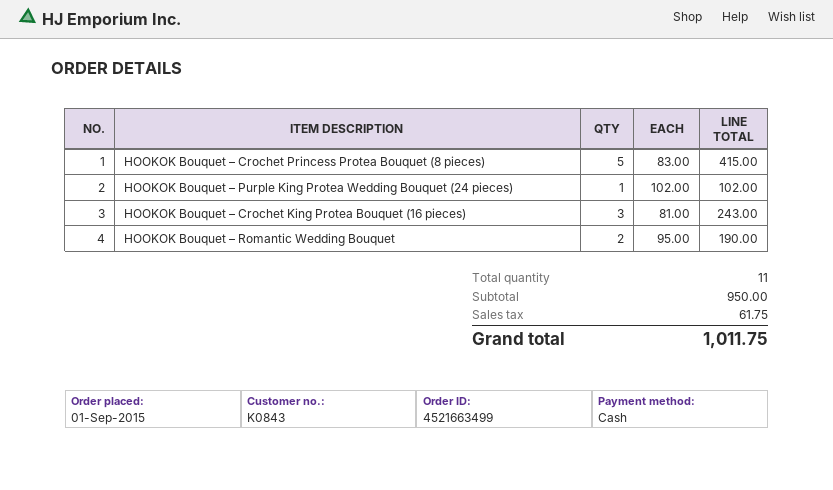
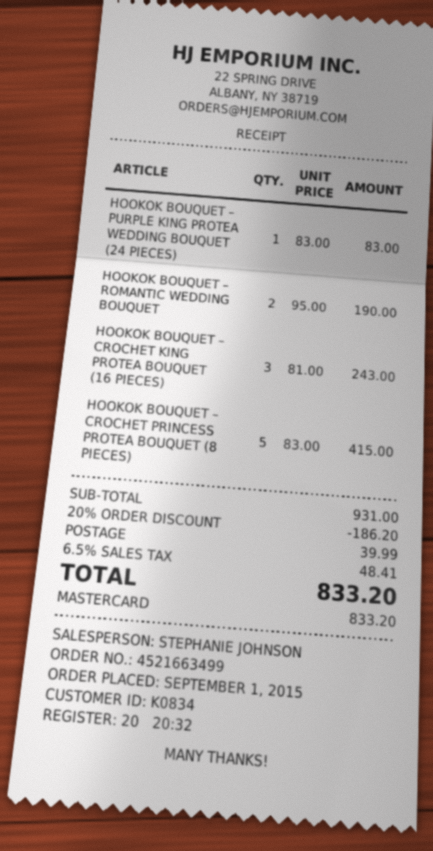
customer number: K0843 -> K0834
payment method: cash -> Mastercard
HOOKOK Bouquet – Purple King Protea Wedding Bouquet (24 pieces): 1 x 102.00 = 102.00 -> 1 x 83.00 = 83.00
subtotal: 950.00 -> 931.00
discount: none -> 20% = 186.20
shipping: none -> 39.99
tax: 61.75 -> 48.41
total: 1011.75 -> 833.20

